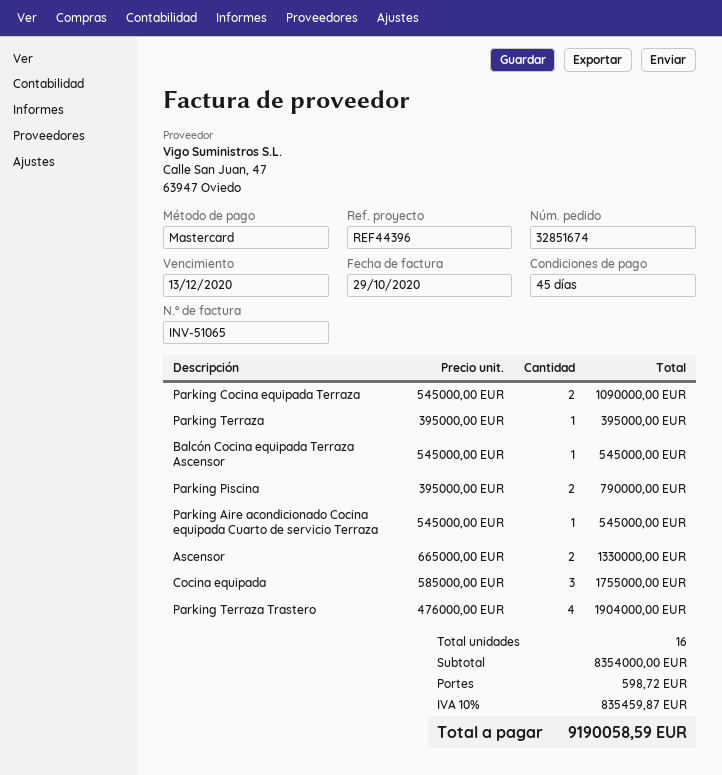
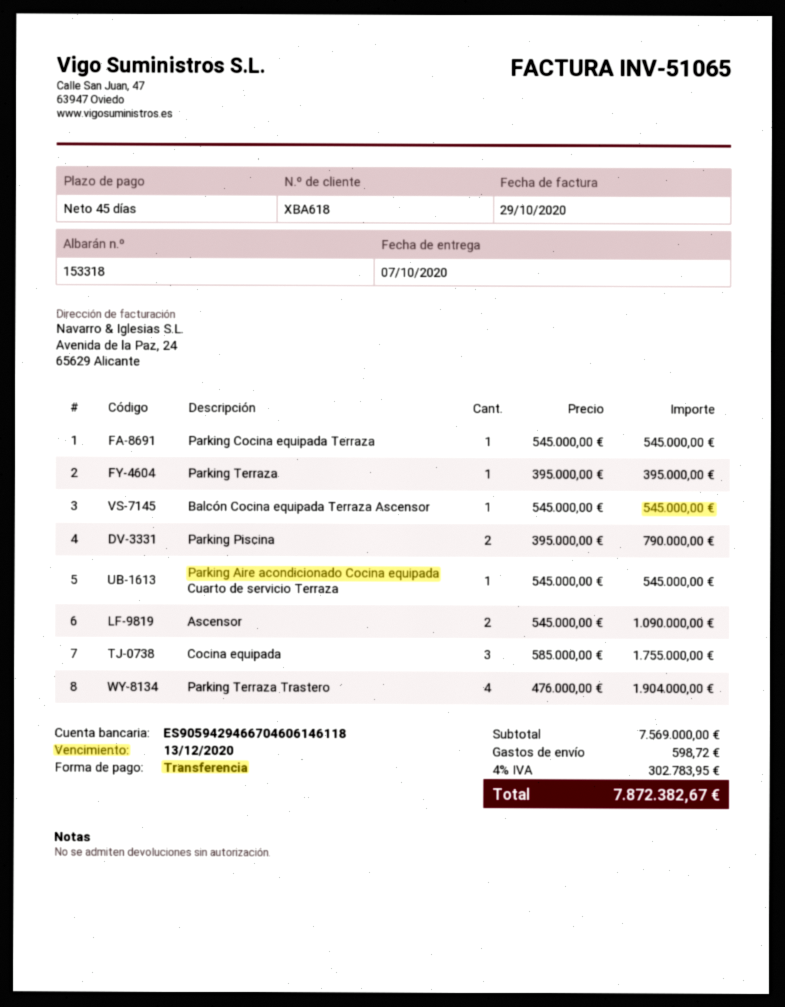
payment method: Mastercard -> bank transfer
Parking Cocina equipada Terraza: 2 x 545000.00 = 1090000.00 -> 1 x 545000.00 = 545000.00
Ascensor: 2 x 665000.00 = 1330000.00 -> 2 x 545000.00 = 1090000.00
subtotal: 8354000.00 -> 7569000.00
tax: 10% = 835459.87 -> 4% = 302783.95
total: 9190058.59 -> 7872382.67

